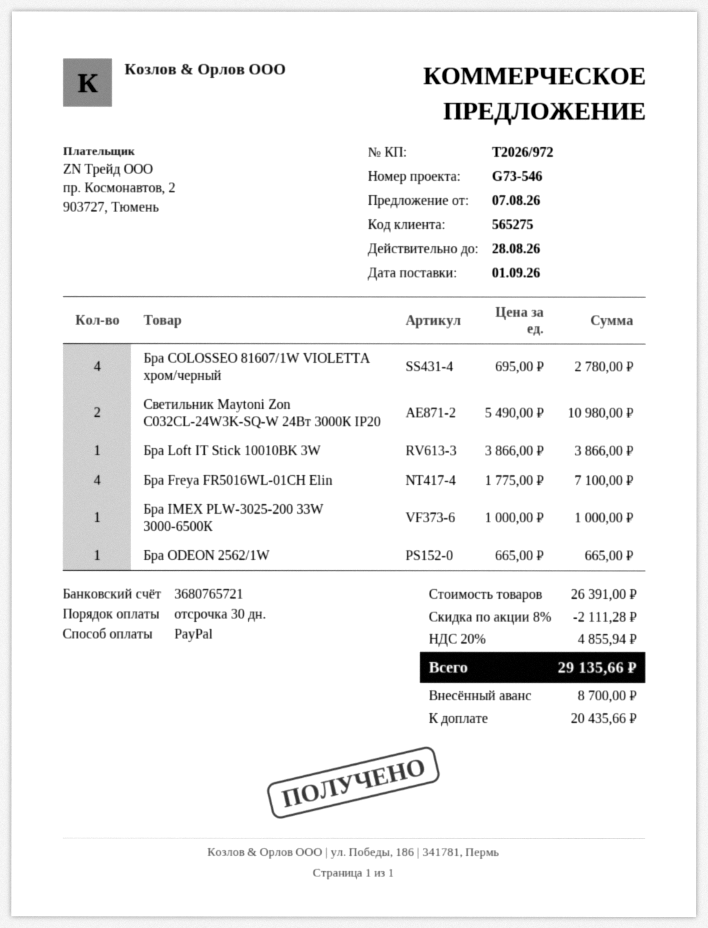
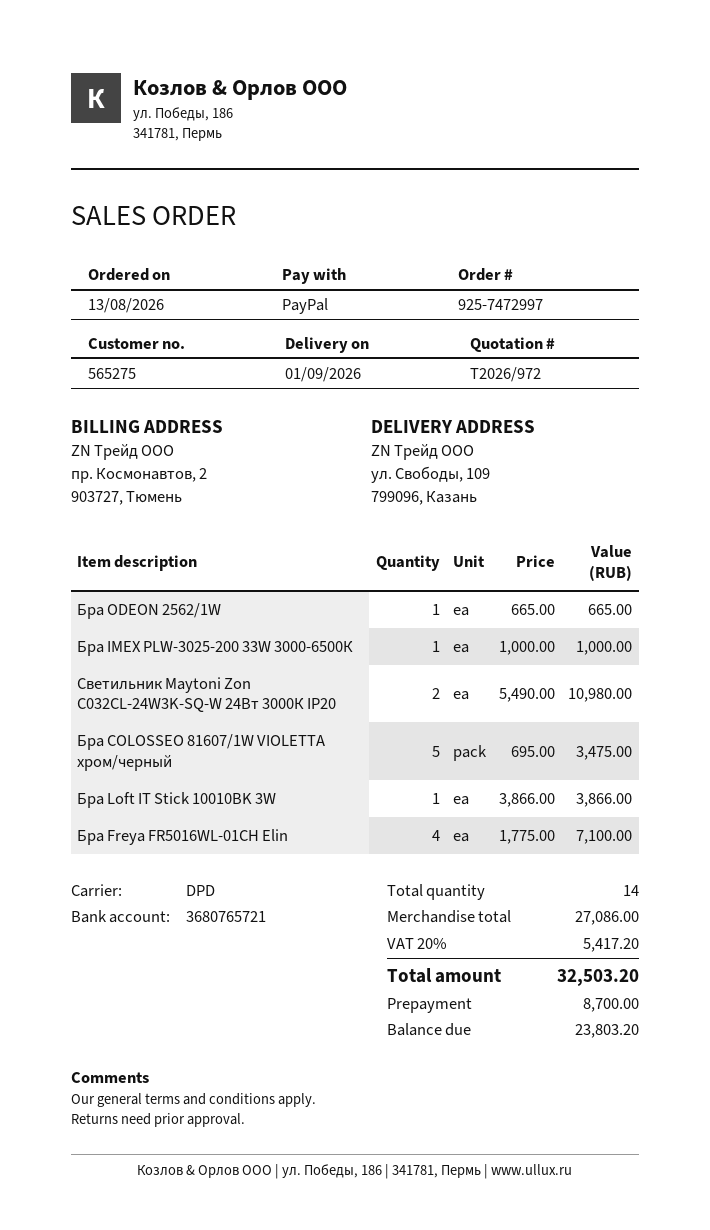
Бра COLOSSEO 81607/1W VIOLETTA хром/черный: 4 x 695.00 = 2780.00 -> 5 x 695.00 = 3475.00
subtotal: 26391.00 -> 27086.00
discount: 8% = 2111.28 -> none
tax: 20% = 4855.94 -> 20% = 5417.20
total: 29135.66 -> 32503.20
balance: 20435.66 -> 23803.20

